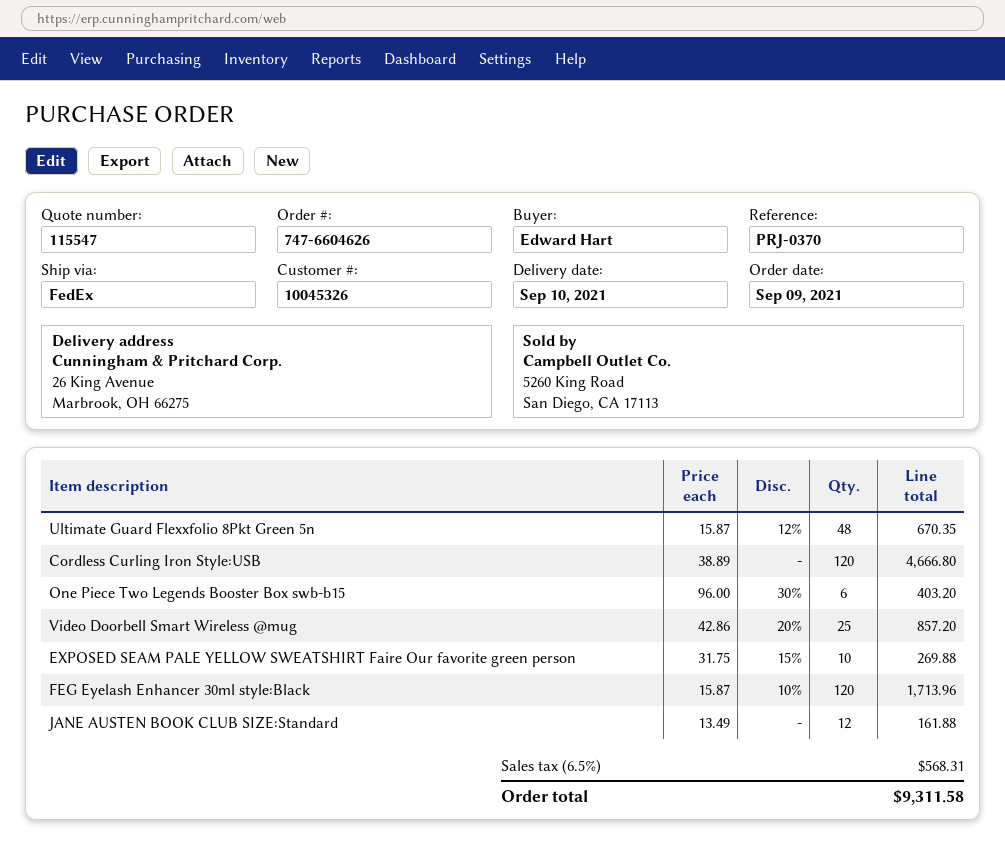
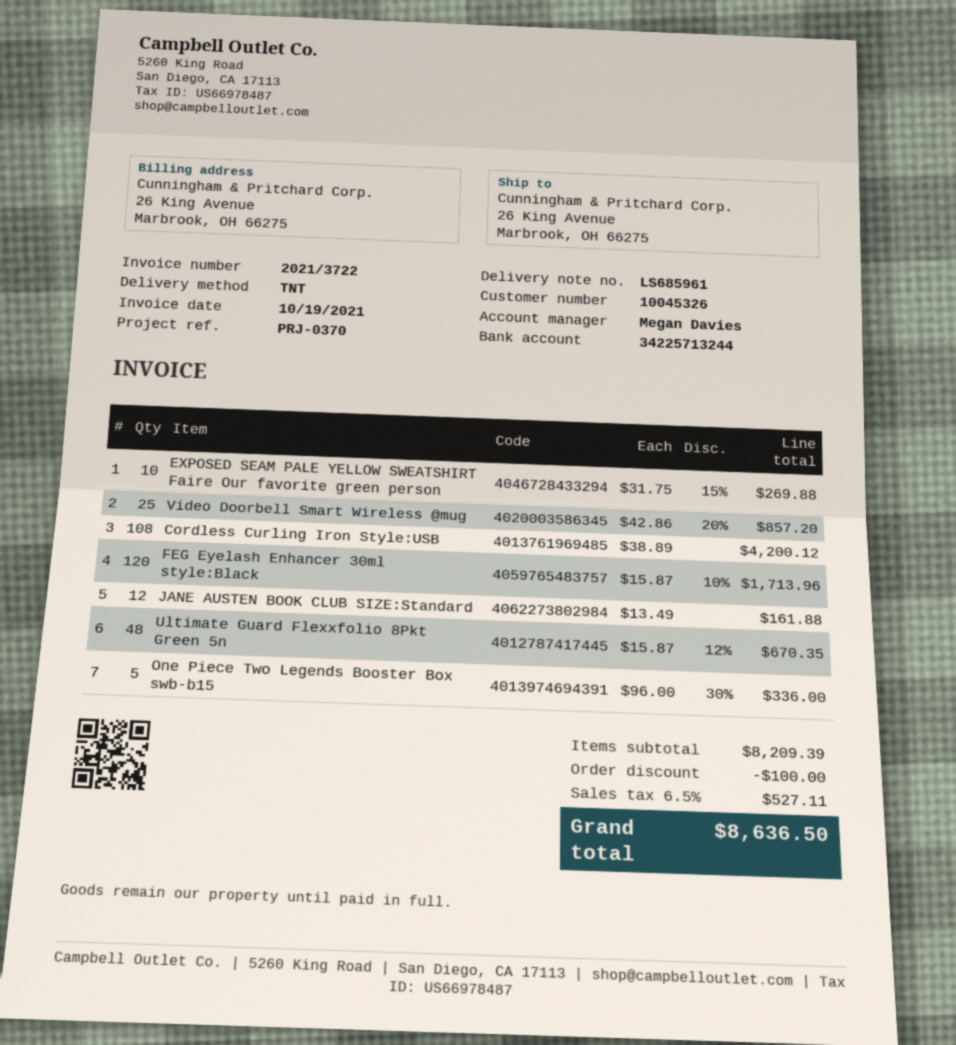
shipping method: FedEx -> TNT
Cordless Curling Iron Style:USB: 120 x 38.89 = 4666.80 -> 108 x 38.89 = 4200.12
One Piece Two Legends Booster Box swb-b15: 6 x 96.00 - 30% = 403.20 -> 5 x 96.00 - 30% = 336.00
discount: none -> 100.00
tax: 6.5% = 568.31 -> 6.5% = 527.11
total: 9311.58 -> 8636.50

